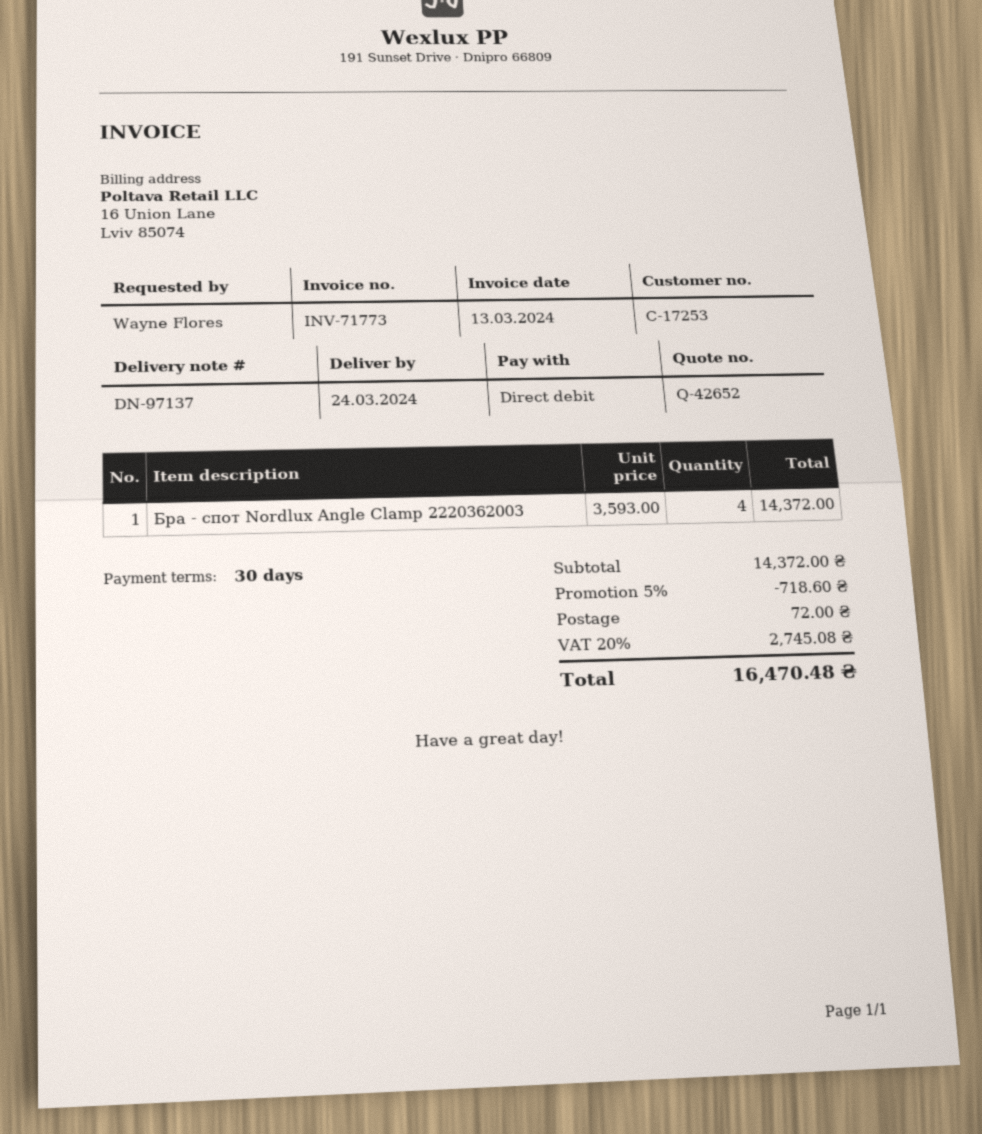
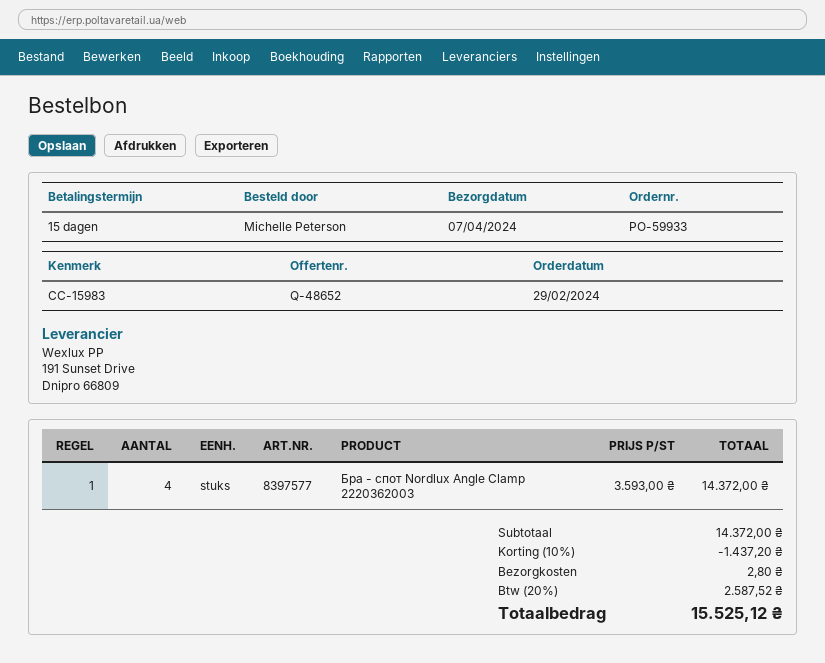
quote number: Q-42652 -> Q-48652
delivery date: 2024-03-24 -> 2024-04-07
payment terms: 30 days -> 15 days
ordered by: Wayne Flores -> Michelle Peterson
discount: 5% = 718.60 -> 10% = 1437.20
shipping: 72.00 -> 2.80
tax: 20% = 2745.08 -> 20% = 2587.52
total: 16470.48 -> 15525.12

